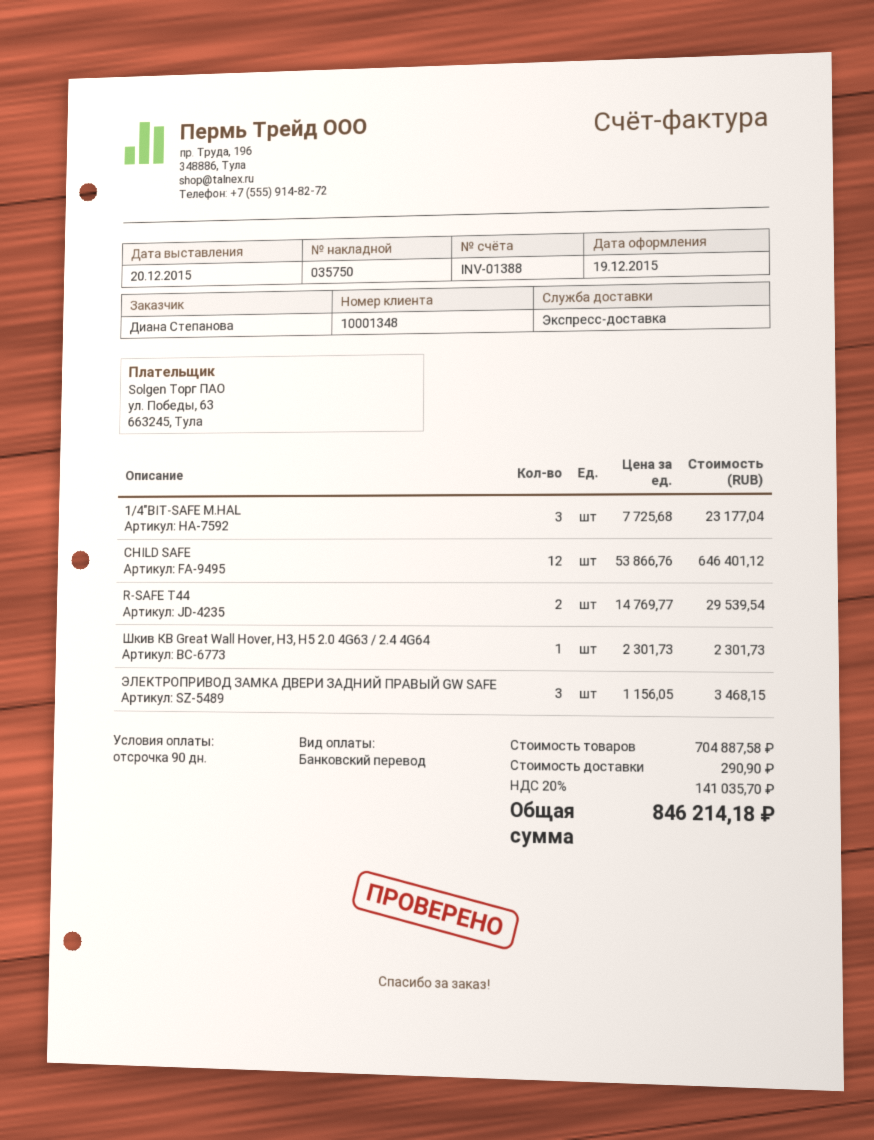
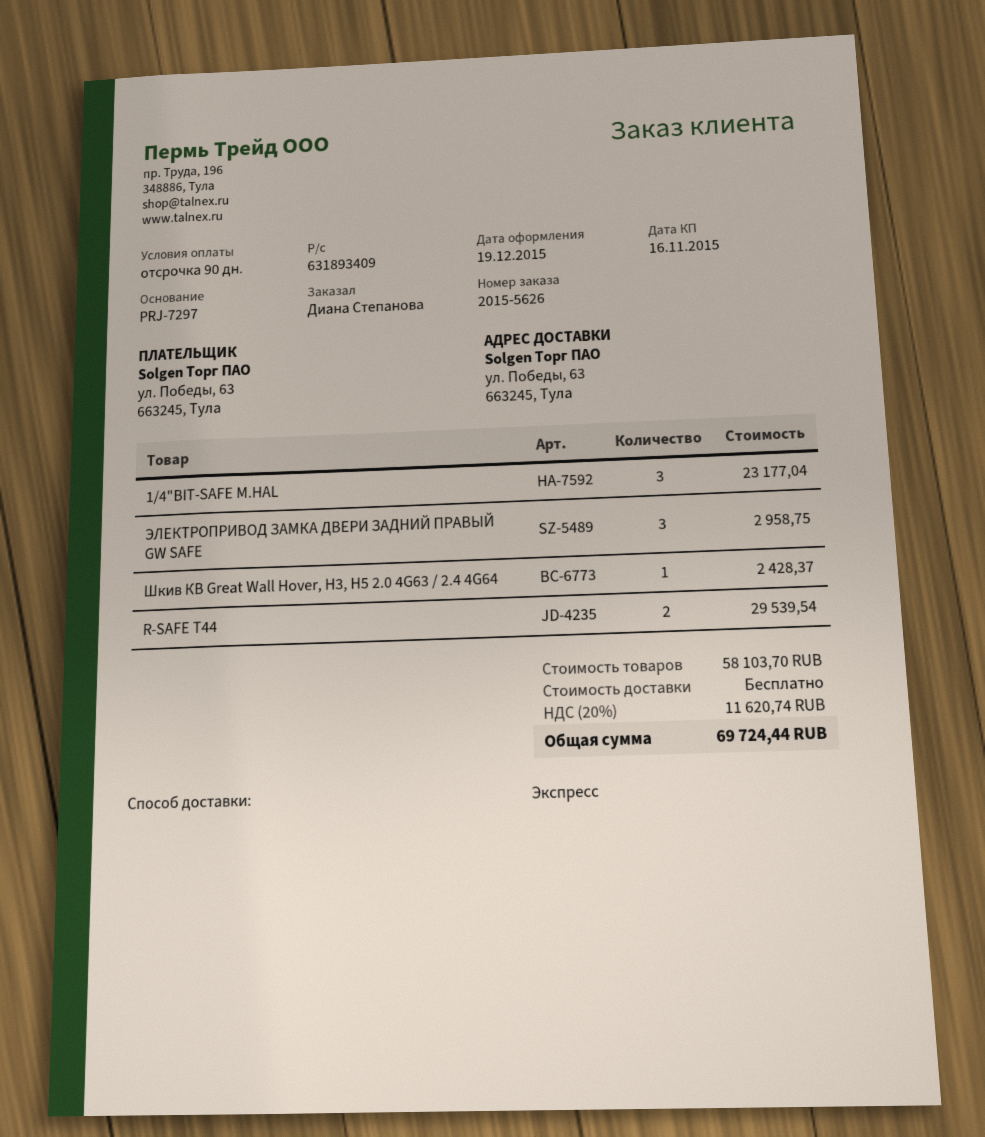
CHILD SAFE: 12 for 646401.12 -> none
Шкив КВ Great Wall Hover, H3, H5 2.0 4G63 / 2.4 4G64: 1 for 2301.73 -> 1 for 2428.37
ЭЛЕКТРОПРИВОД ЗАМКА ДВЕРИ ЗАДНИЙ ПРАВЫЙ GW SAFE: 3 for 3468.15 -> 3 for 2958.75
subtotal: 704887.58 -> 58103.70
shipping: 290.90 -> 0.00
tax: 20% = 141035.70 -> 20% = 11620.74
total: 846214.18 -> 69724.44

